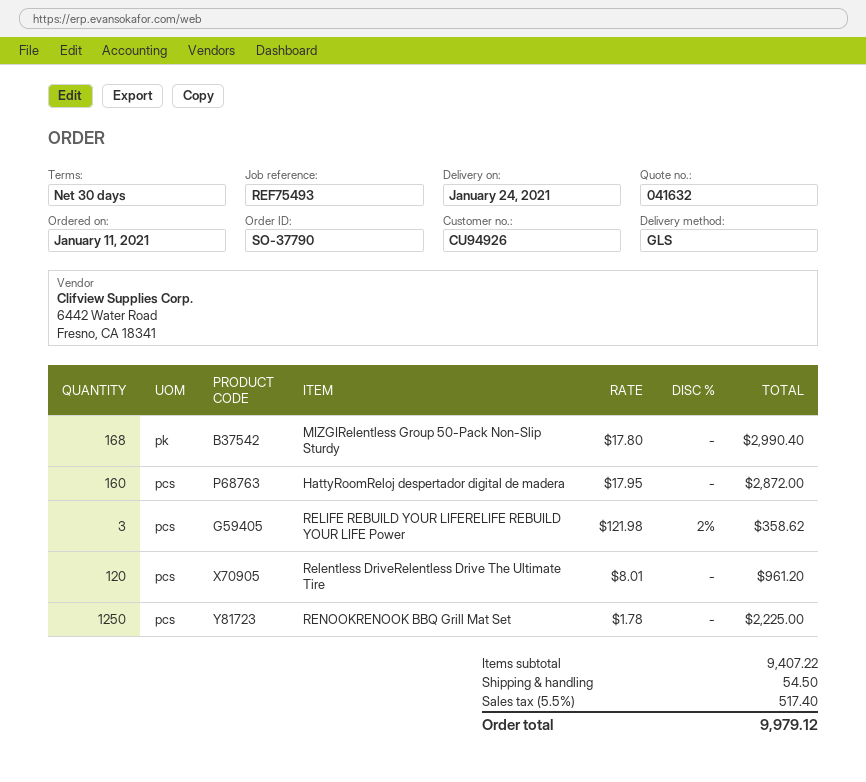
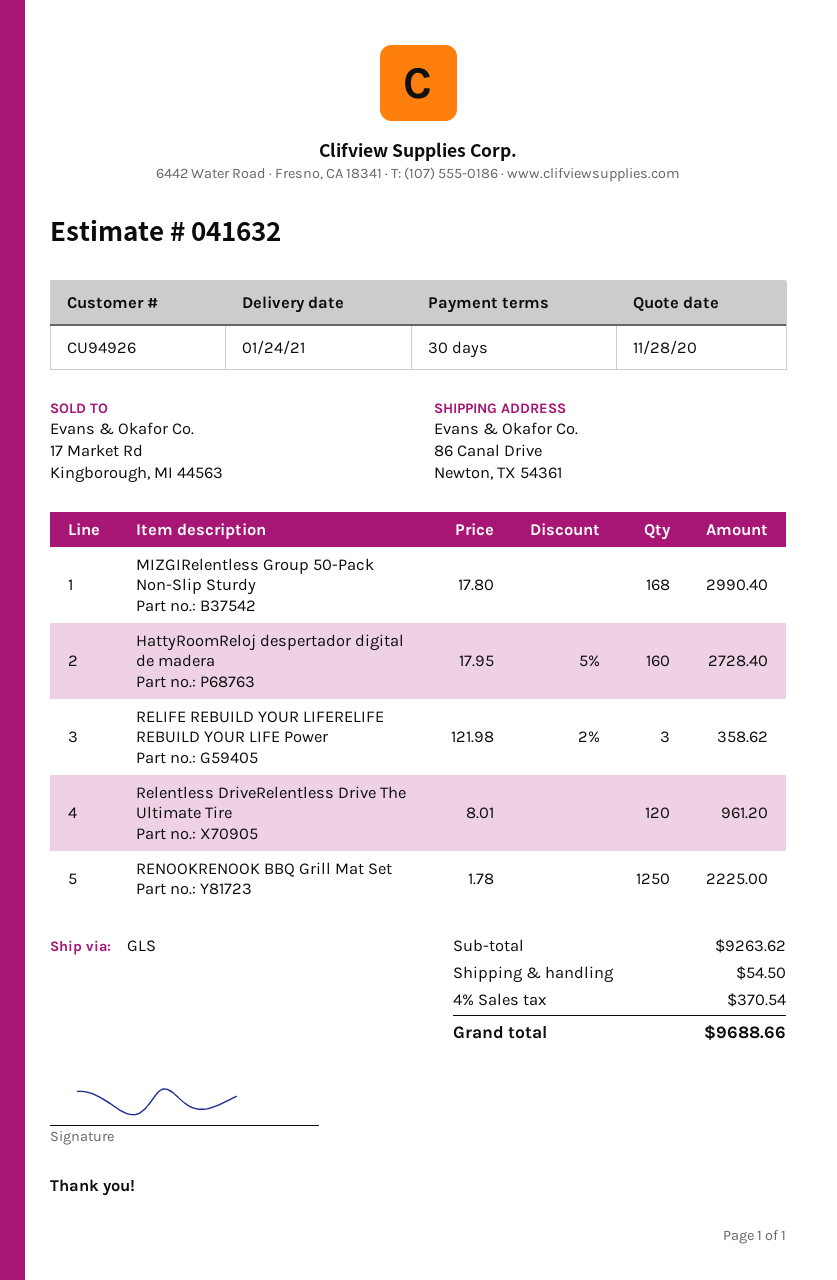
HattyRoomReloj despertador digital de madera: 160 x 17.95 = 2872.00 -> 160 x 17.95 - 5% = 2728.40
subtotal: 9407.22 -> 9263.62
tax: 5.5% = 517.40 -> 4% = 370.54
total: 9979.12 -> 9688.66

